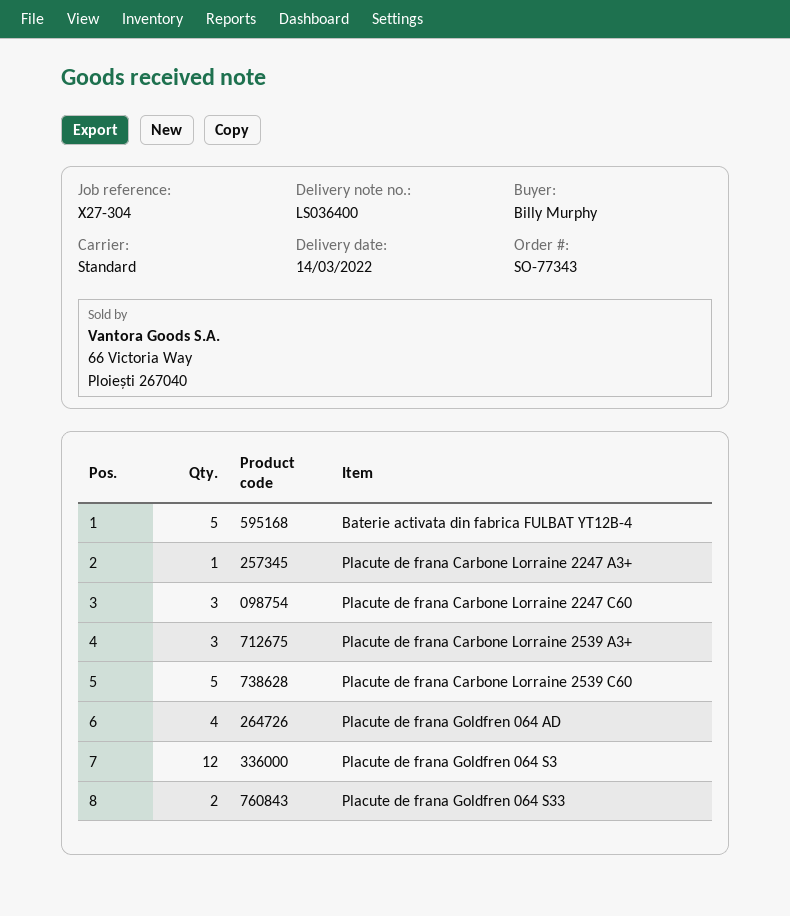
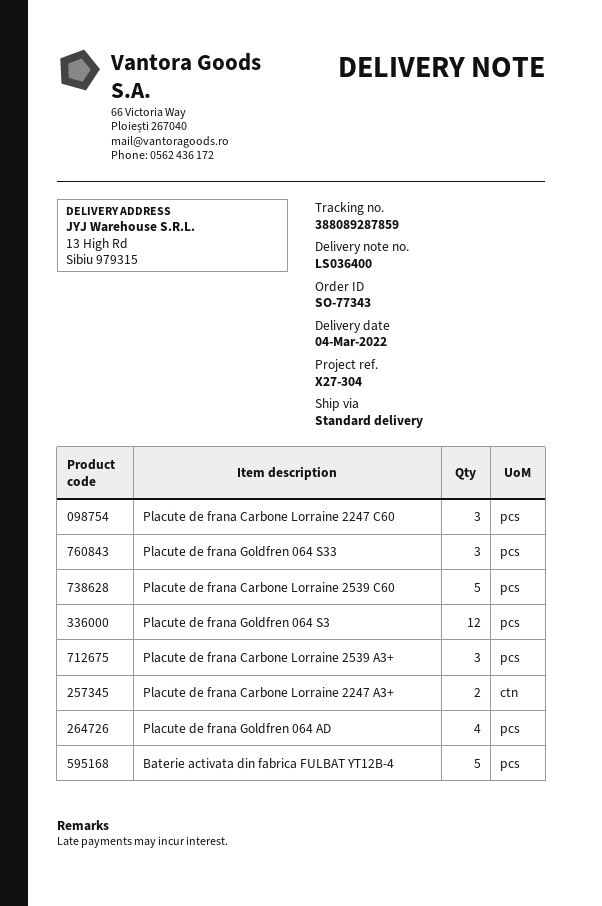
delivery date: 2022-03-14 -> 2022-03-04
Placute de frana Carbone Lorraine 2247 A3+: 1 -> 2
Placute de frana Goldfren 064 S33: 2 -> 3

